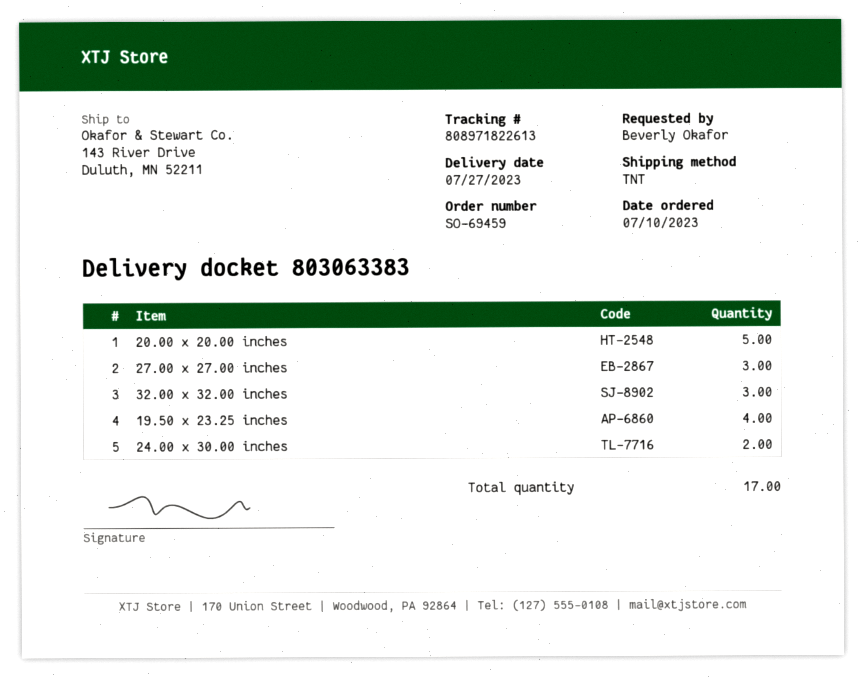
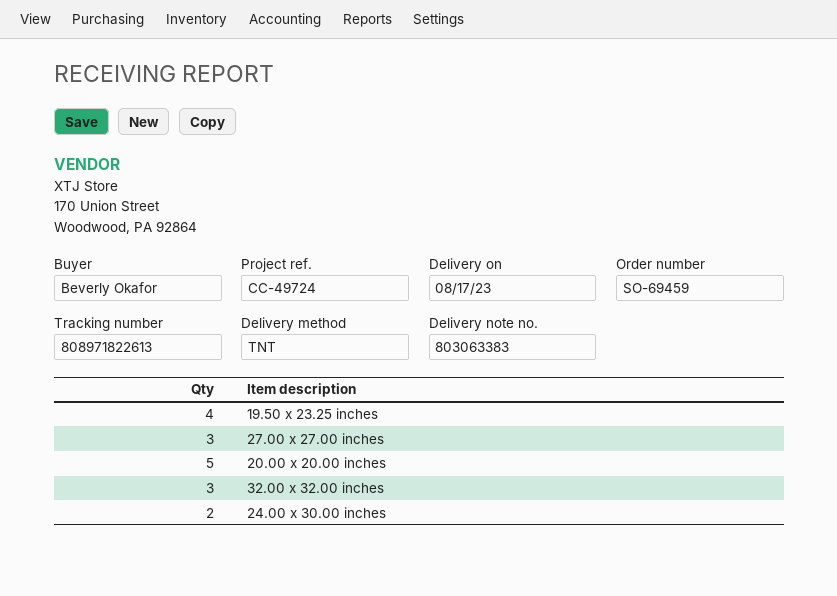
delivery date: 2023-07-27 -> 2023-08-17

